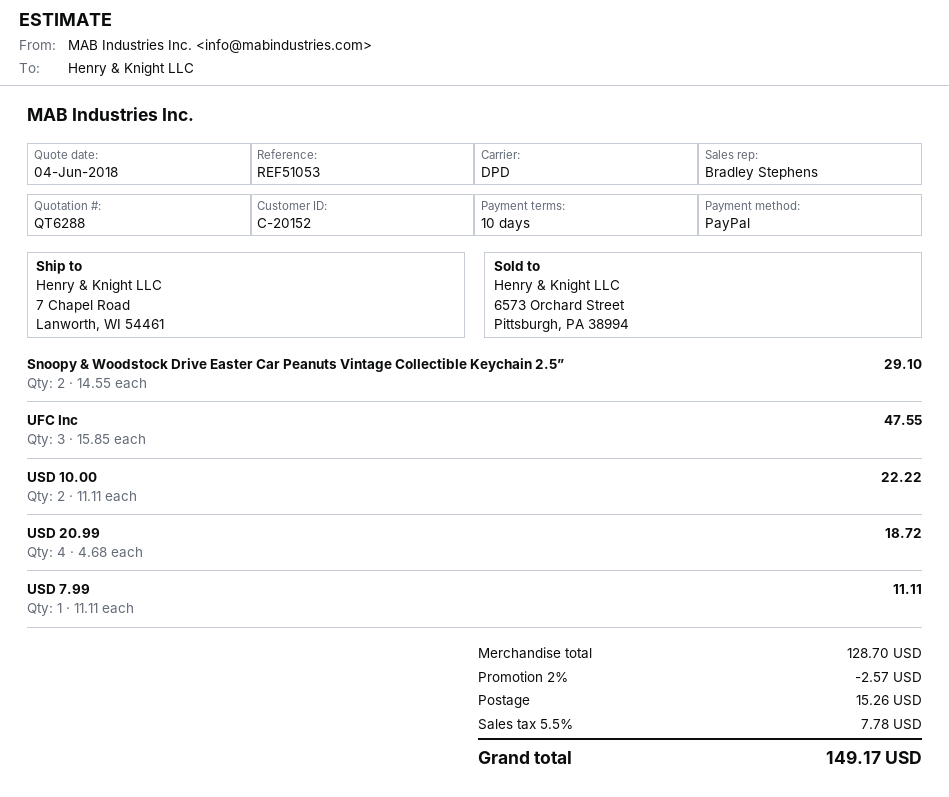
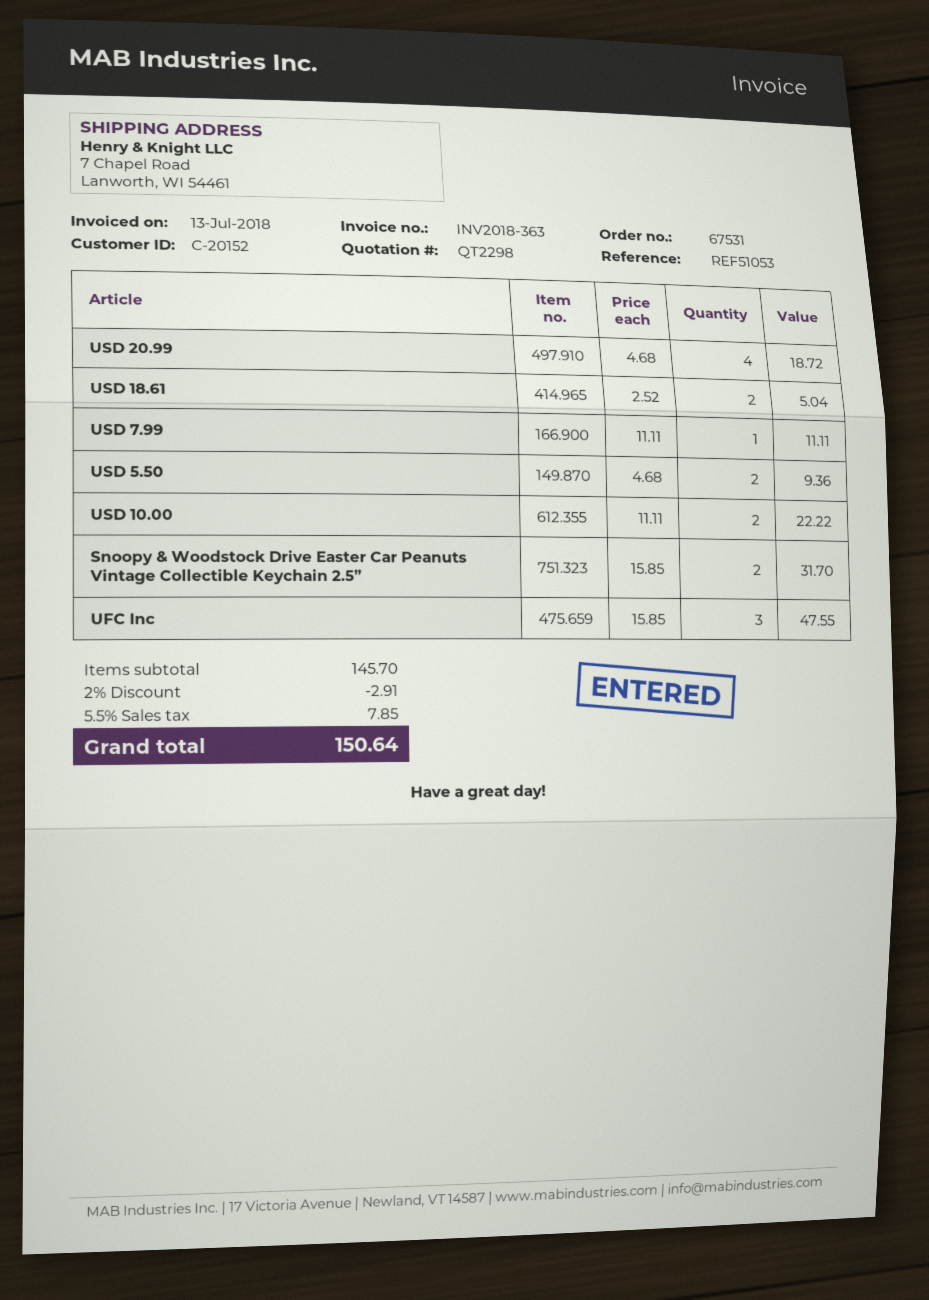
quote number: QT6288 -> QT2298
Snoopy & Woodstock Drive Easter Car Peanuts Vintage Collectible Keychain 2.5”: 2 x 14.55 = 29.10 -> 2 x 15.85 = 31.70
USD 18.61: none -> 2 x 2.52 = 5.04
USD 5.50: none -> 2 x 4.68 = 9.36
subtotal: 128.70 -> 145.70
discount: 2% = 2.57 -> 2% = 2.91
shipping: 15.26 -> none
tax: 5.5% = 7.78 -> 5.5% = 7.85
total: 149.17 -> 150.64

